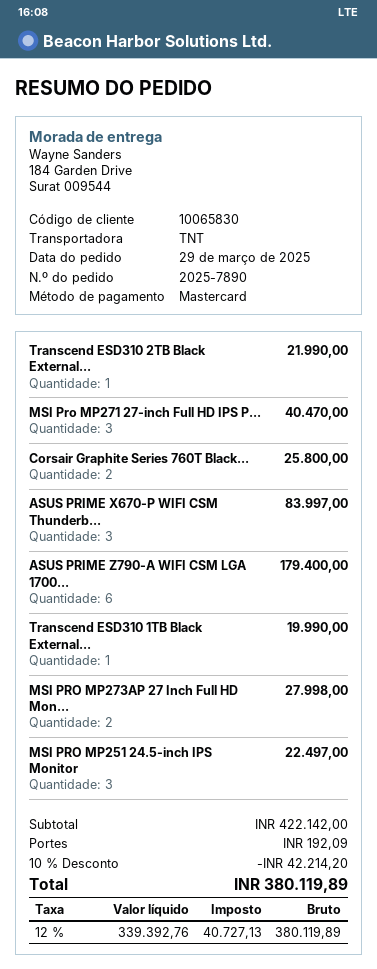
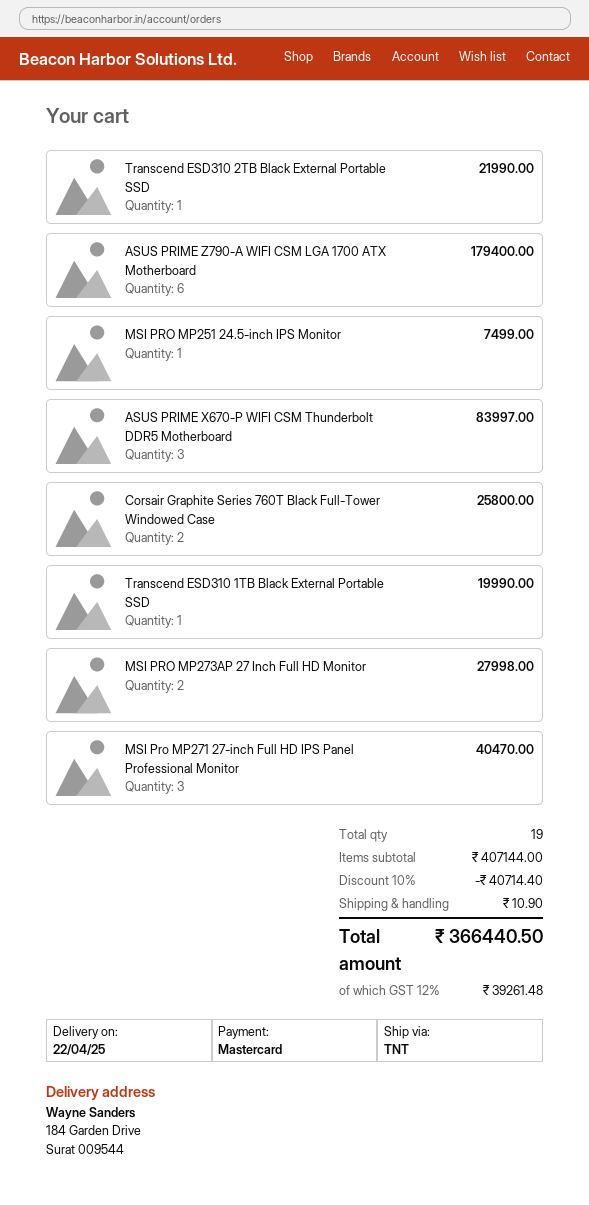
MSI PRO MP251 24.5-inch IPS Monitor: 3 for 22497.00 -> 1 for 7499.00
subtotal: 422142.00 -> 407144.00
discount: 10% = 42214.20 -> 10% = 40714.40
shipping: 192.09 -> 10.90
tax: 12% = 40727.13 -> 12% = 39261.48
total: 380119.89 -> 366440.50

